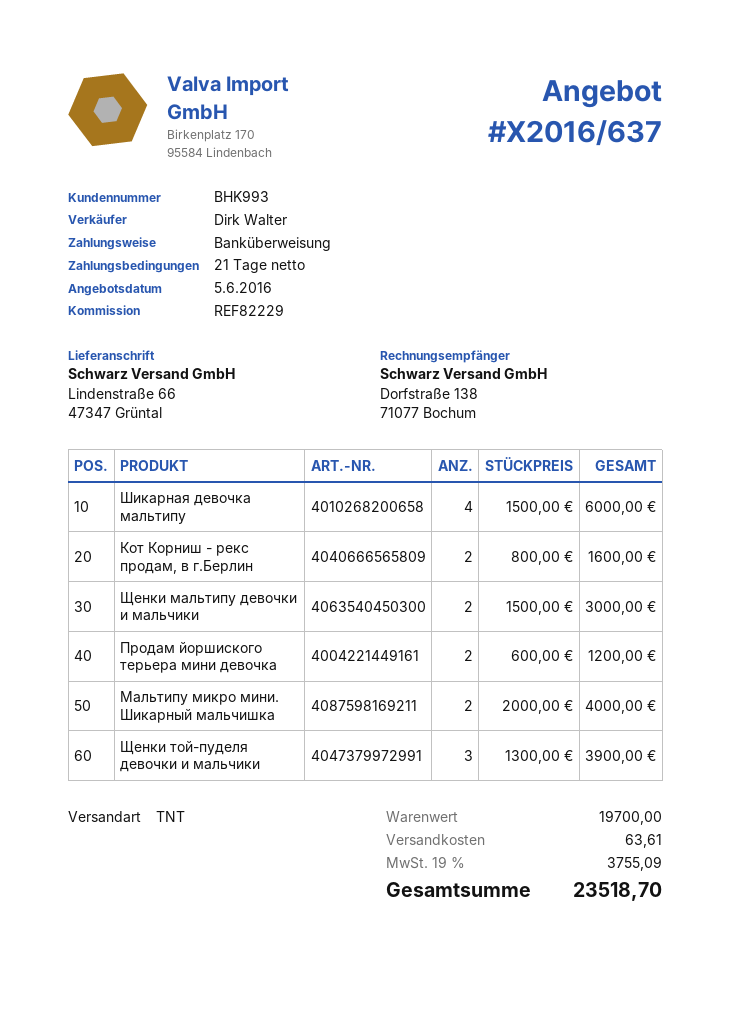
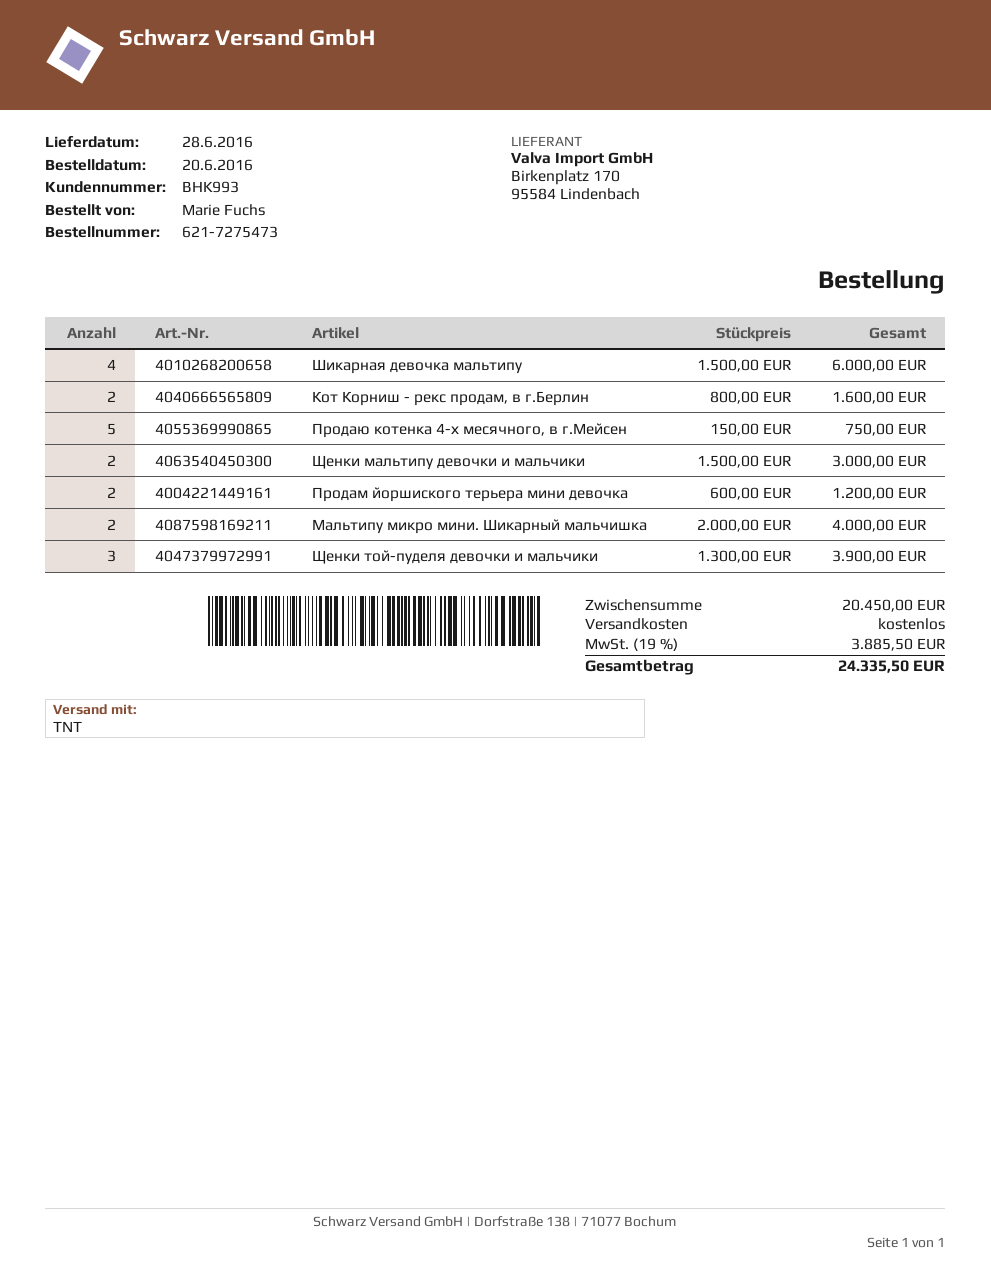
Продаю котенка 4-х месячного, в г.Мейсен: none -> 5 x 150.00 = 750.00
subtotal: 19700.00 -> 20450.00
shipping: 63.61 -> 0.00
tax: 19% = 3755.09 -> 19% = 3885.50
total: 23518.70 -> 24335.50

